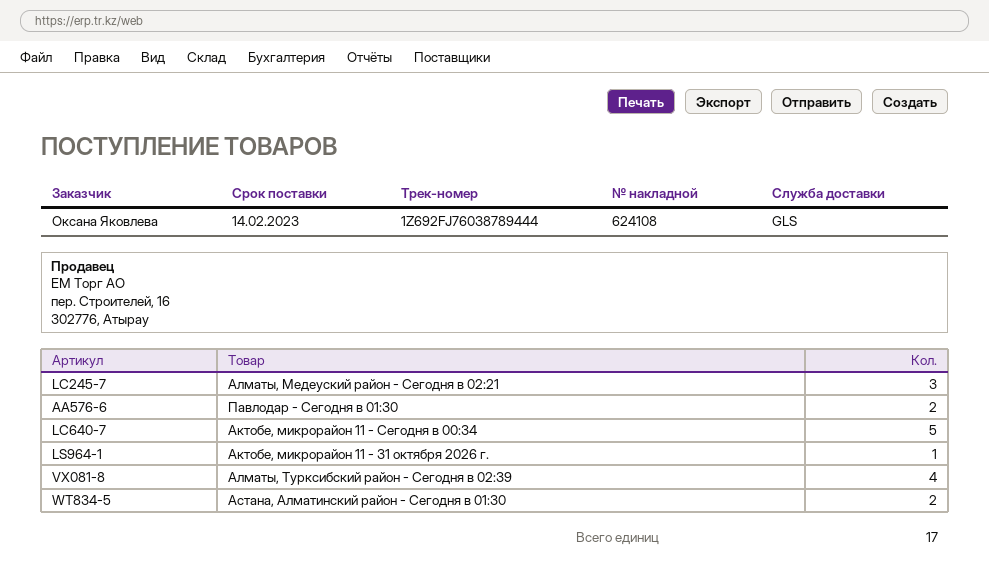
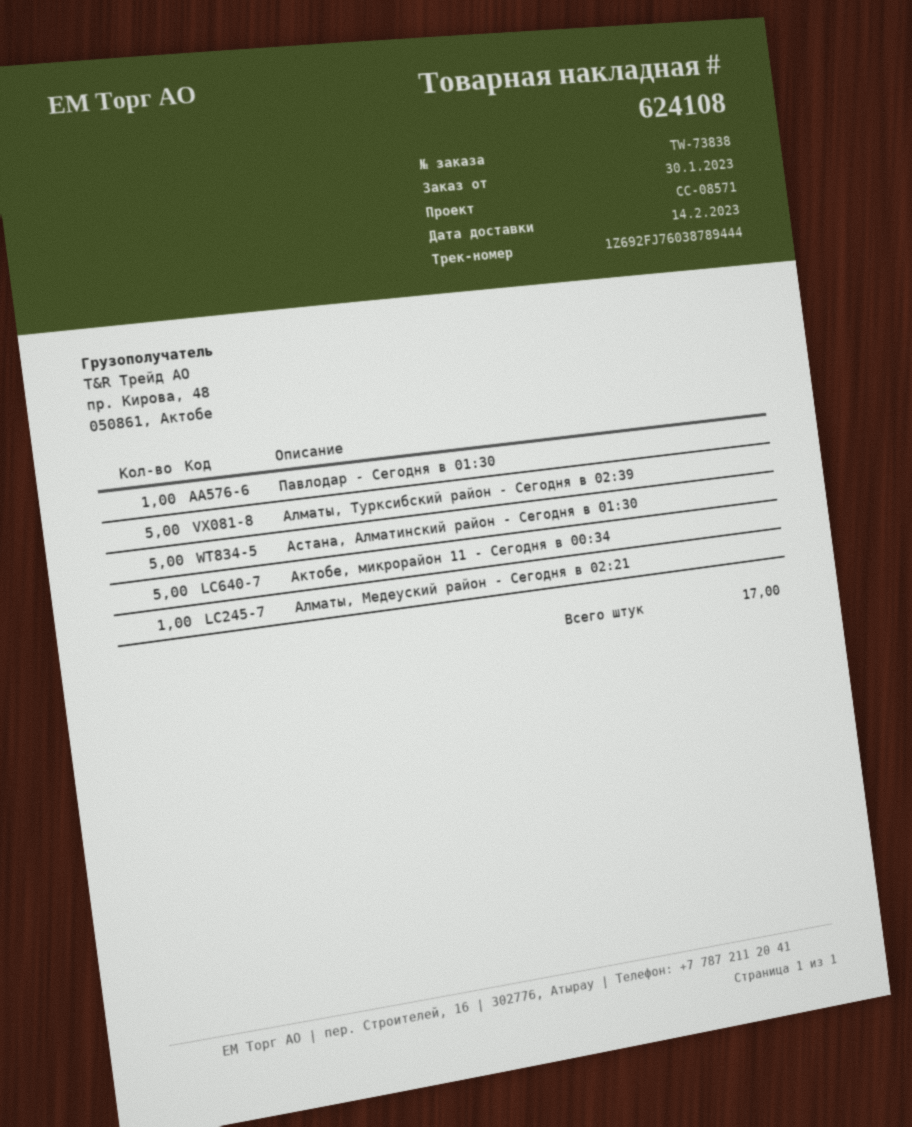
Алматы, Медеуский район - Сегодня в 02:21: 3 -> 1
Павлодар - Сегодня в 01:30: 2 -> 1
Актобе, микрорайон 11 - 31 октября 2026 г.: 1 -> none
Алматы, Турксибский район - Сегодня в 02:39: 4 -> 5
Астана, Алматинский район - Сегодня в 01:30: 2 -> 5

